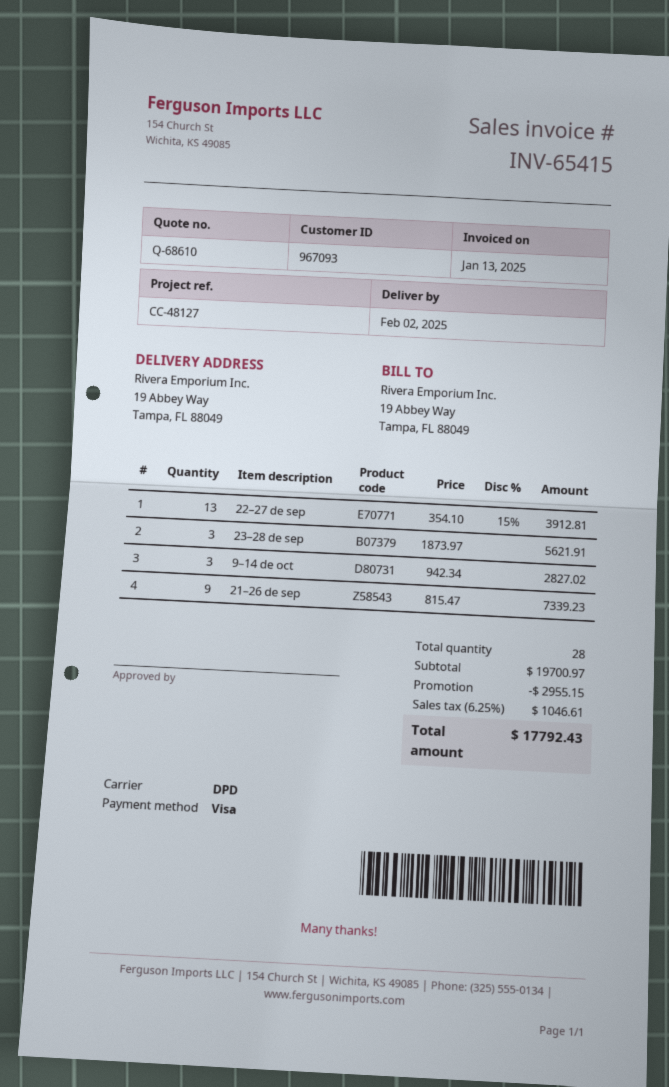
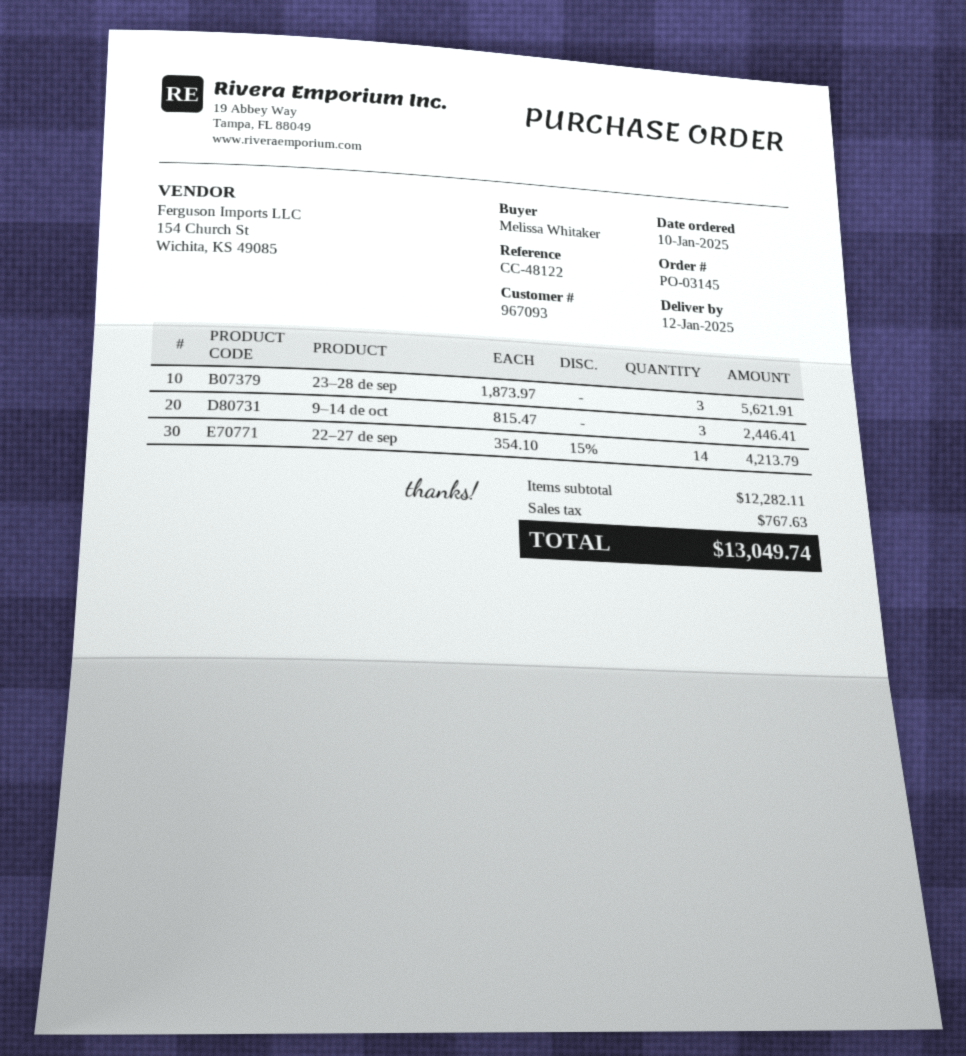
delivery date: 2025-02-02 -> 2025-01-12
reference: CC-48127 -> CC-48122
22–27 de sep: 13 x 354.10 - 15% = 3912.81 -> 14 x 354.10 - 15% = 4213.79
9–14 de oct: 3 x 942.34 = 2827.02 -> 3 x 815.47 = 2446.41
21–26 de sep: 9 x 815.47 = 7339.23 -> none
subtotal: 19700.97 -> 12282.11
discount: 2955.15 -> none
tax: 1046.61 -> 767.63
total: 17792.43 -> 13049.74

